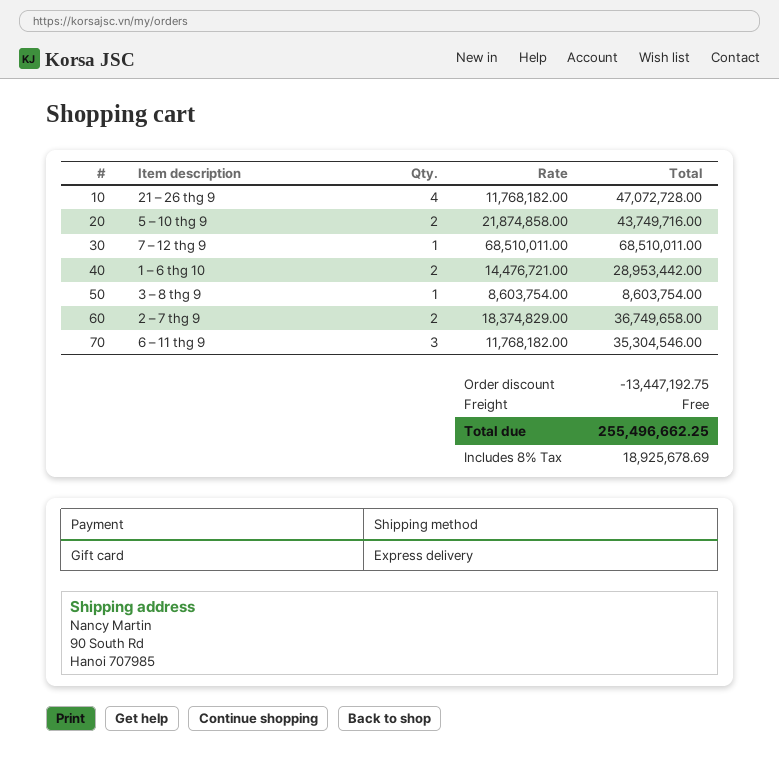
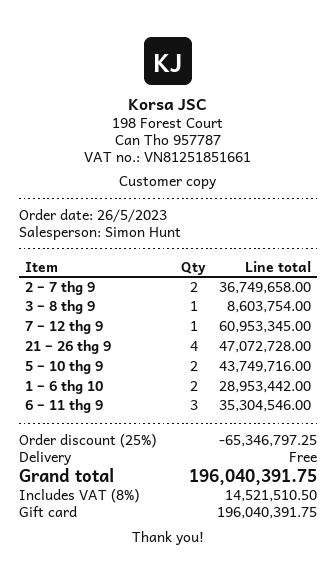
7 – 12 thg 9: 1 for 68510011.00 -> 1 for 60953345.00
discount: 13447192.75 -> 65346797.25
tax: 8% = 18925678.69 -> 8% = 14521510.50
total: 255496662.25 -> 196040391.75

